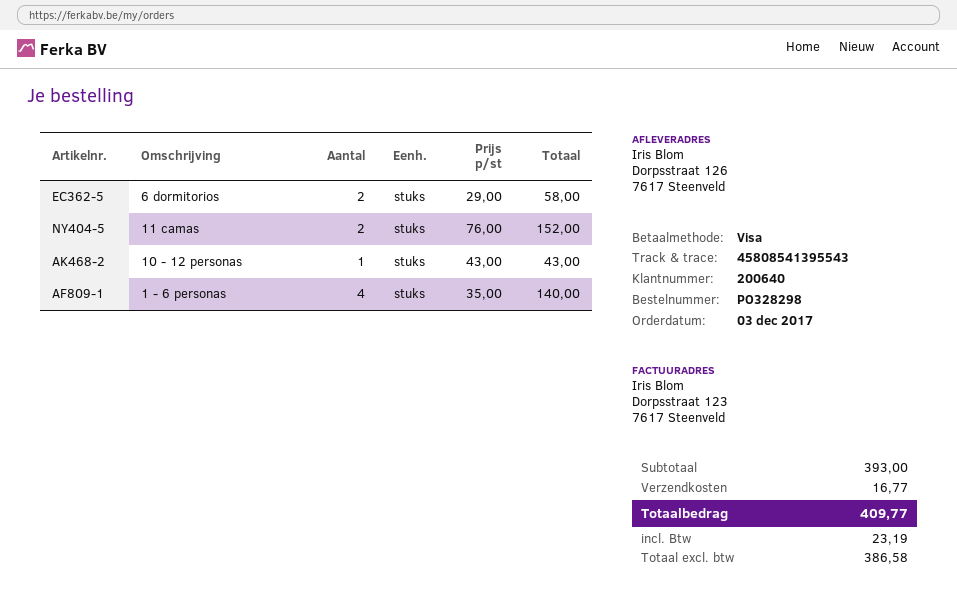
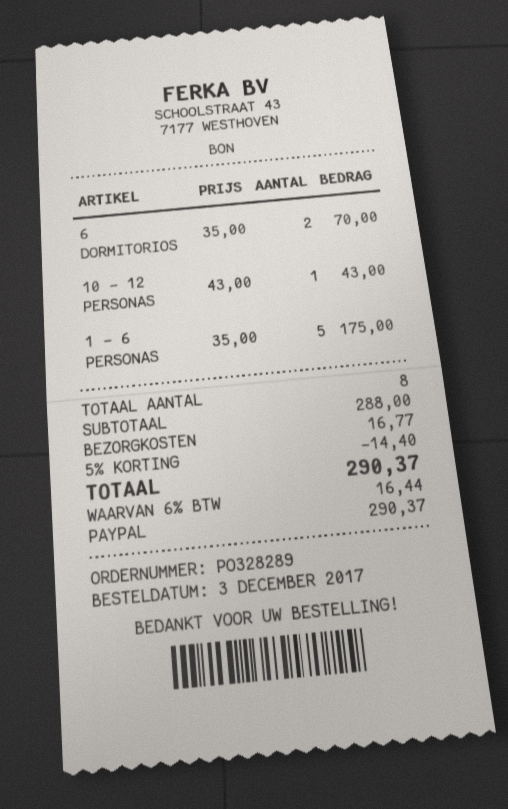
order number: PO328298 -> PO328289
payment method: Visa -> PayPal
6 dormitorios: 2 x 29.00 = 58.00 -> 2 x 35.00 = 70.00
11 camas: 2 x 76.00 = 152.00 -> none
1 - 6 personas: 4 x 35.00 = 140.00 -> 5 x 35.00 = 175.00
subtotal: 393.00 -> 288.00
discount: none -> 5% = 14.40
tax: 23.19 -> 16.44
total: 409.77 -> 290.37

